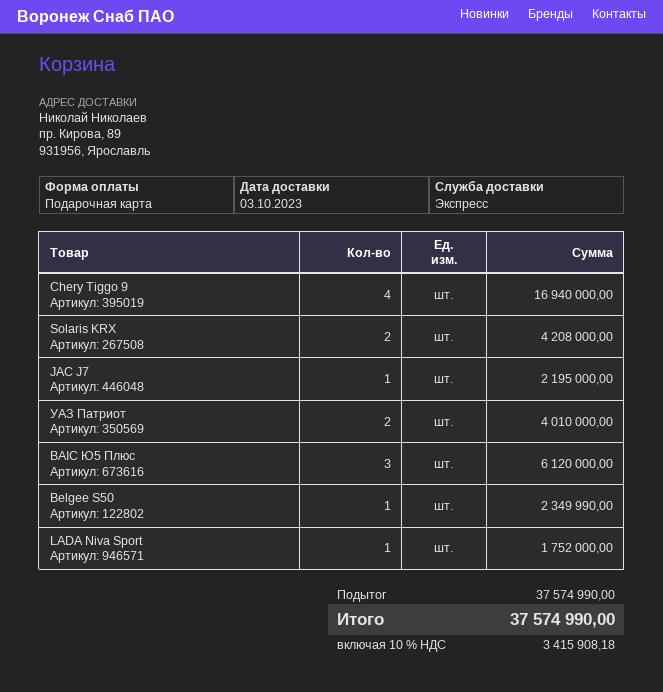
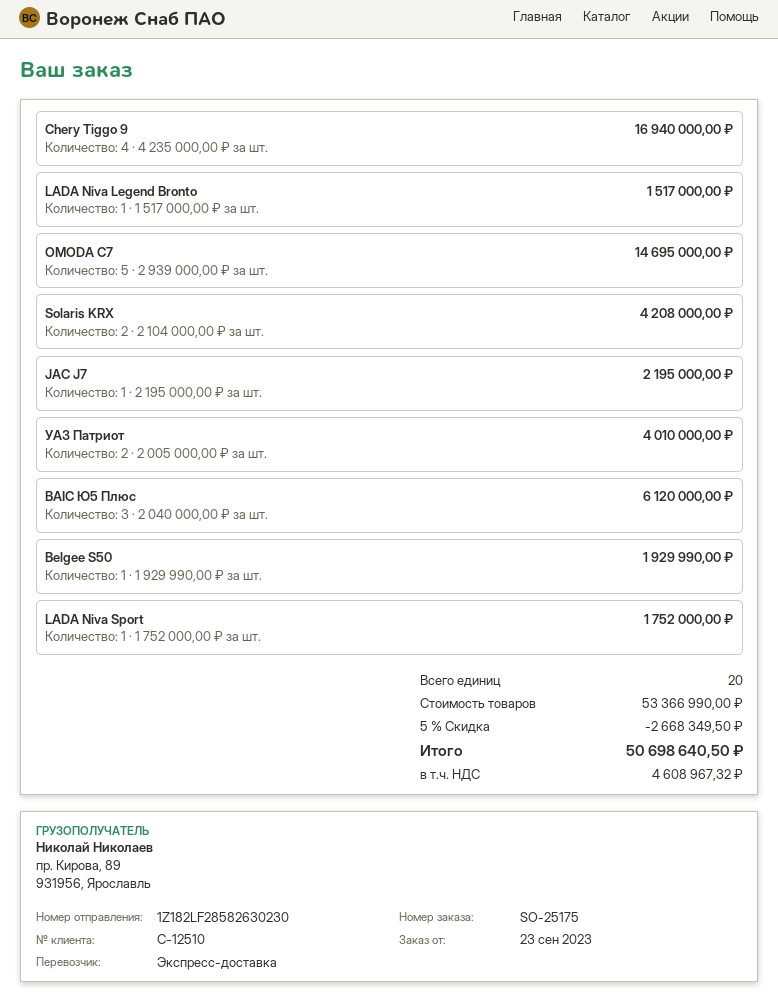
Belgee S50: 1 for 2349990.00 -> 1 for 1929990.00
LADA Niva Legend Bronto: none -> 1 for 1517000.00
OMODA C7: none -> 5 for 14695000.00
subtotal: 37574990.00 -> 53366990.00
discount: none -> 5% = 2668349.50
tax: 3415908.18 -> 4608967.32
total: 37574990.00 -> 50698640.50

